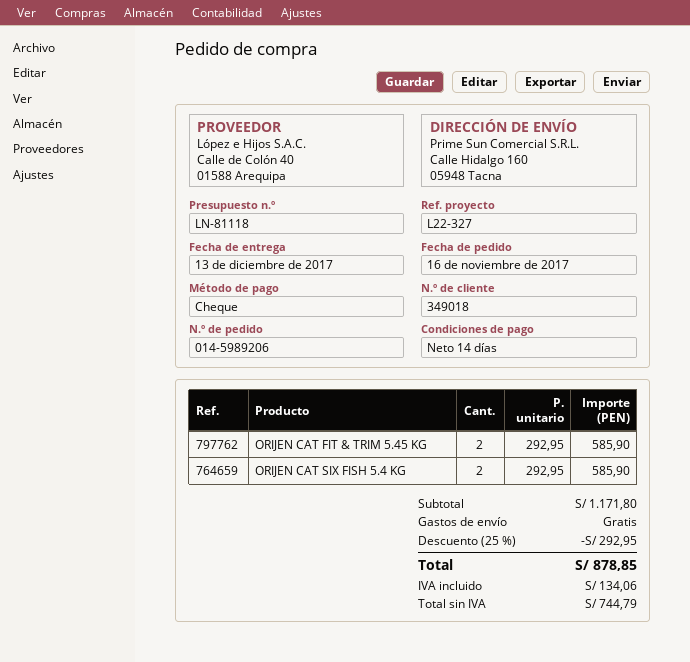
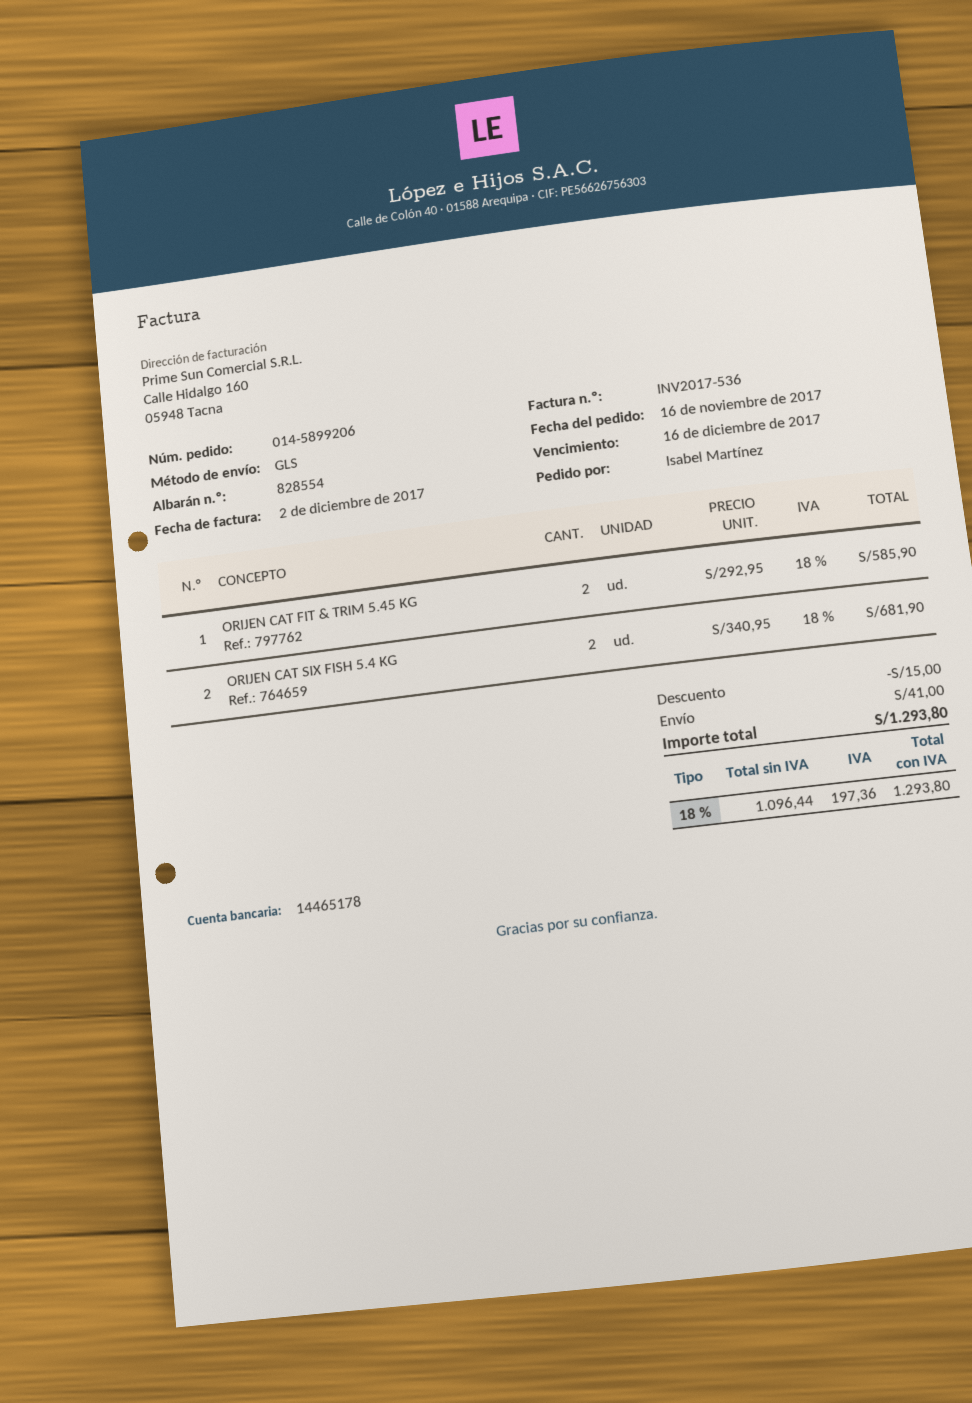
order number: 014-5989206 -> 014-5899206
ORIJEN CAT SIX FISH 5.4 KG: 2 x 292.95 = 585.90 -> 2 x 340.95 = 681.90
discount: 292.95 -> 15.00
shipping: 0.00 -> 41.00
net: 744.79 -> 1096.44
tax: 134.06 -> 197.36
total: 878.85 -> 1293.80

